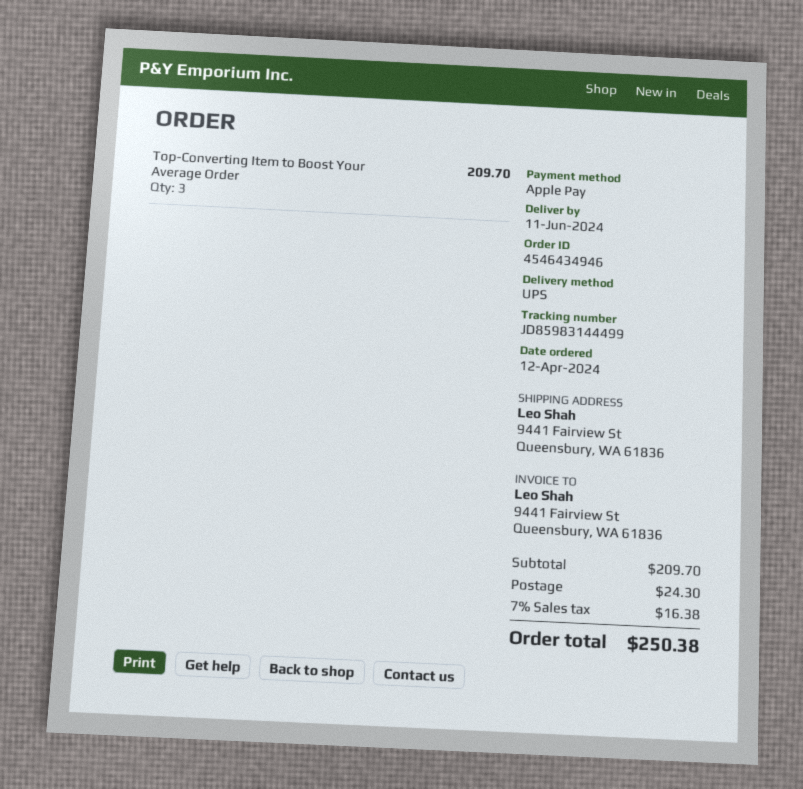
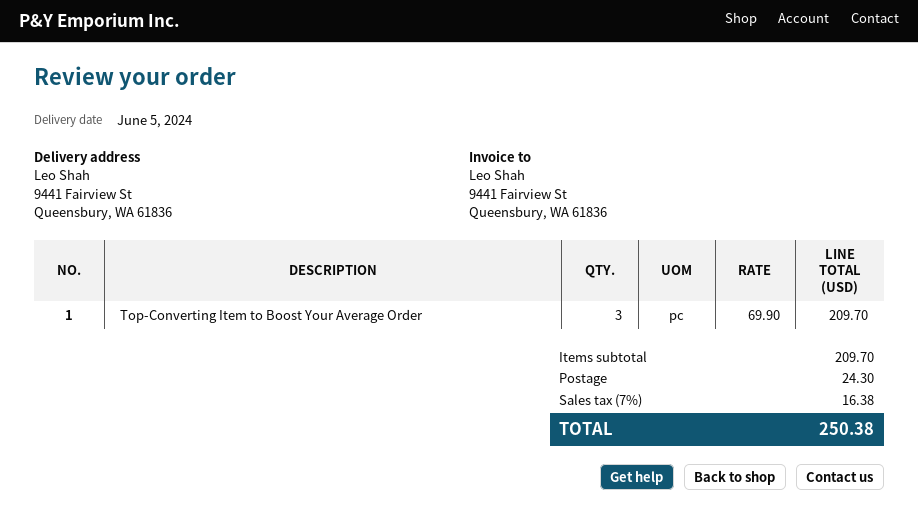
delivery date: 2024-06-11 -> 2024-06-05

